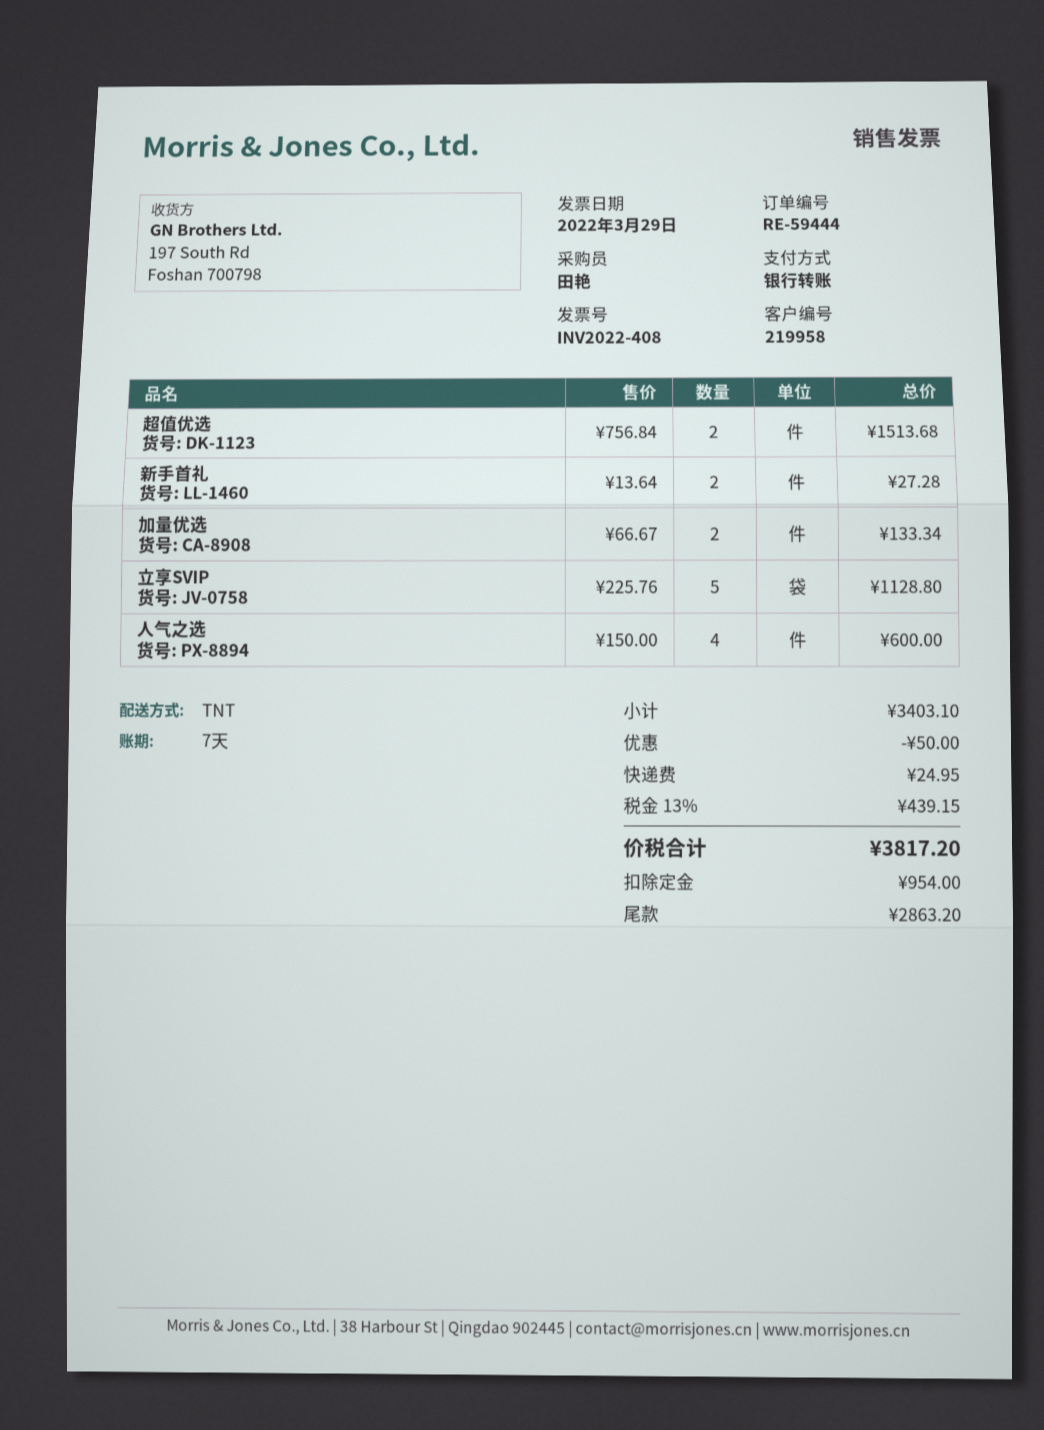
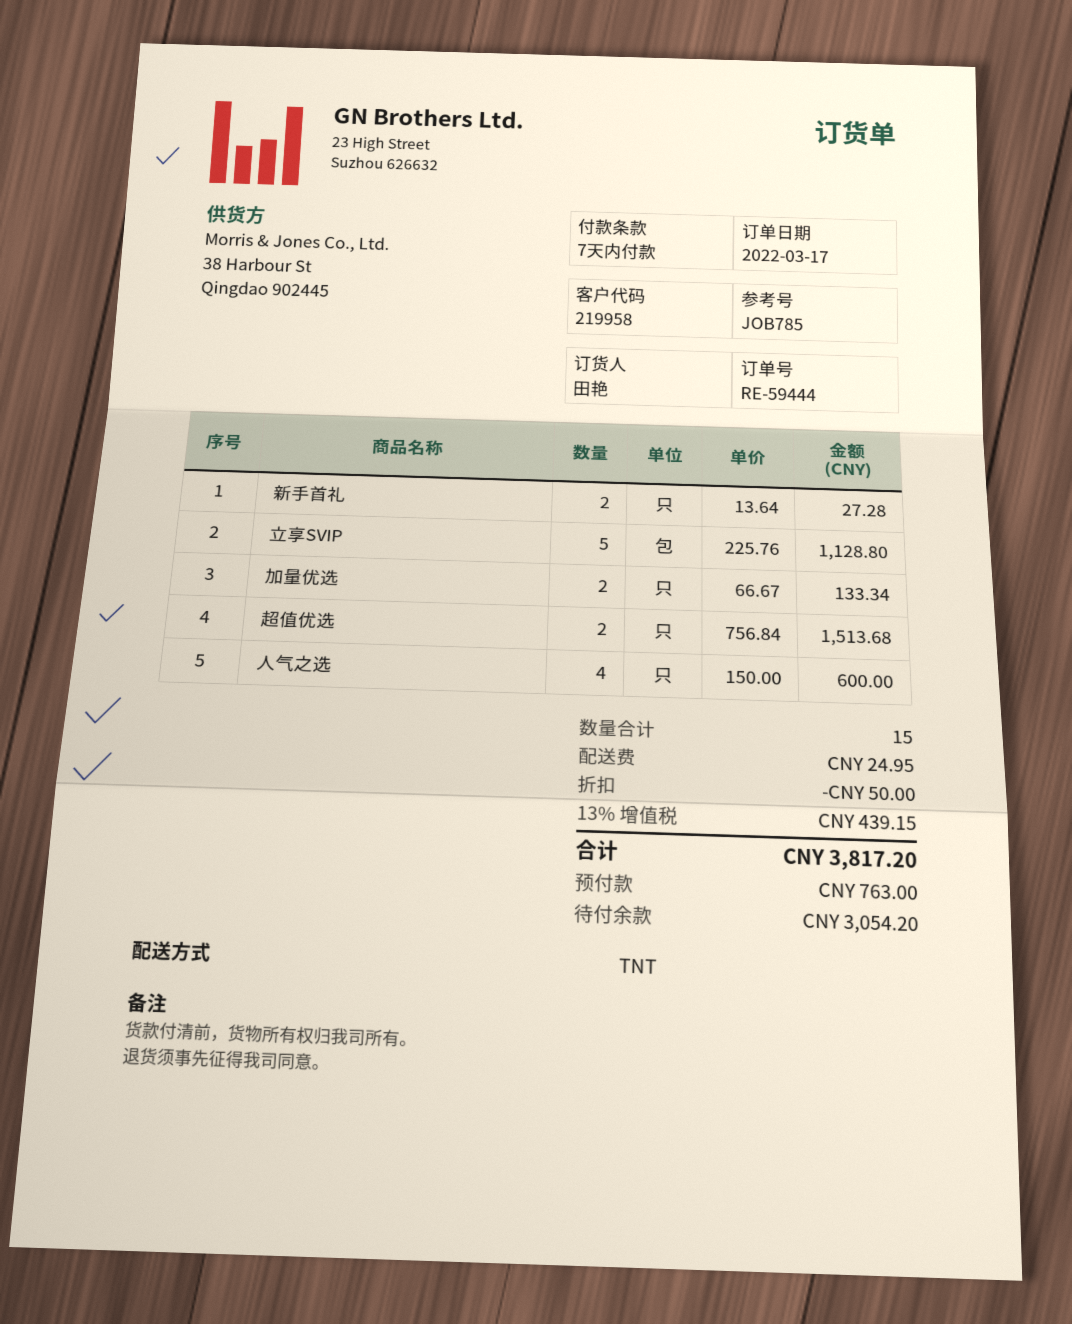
deposit: 954.00 -> 763.00
balance: 2863.20 -> 3054.20

